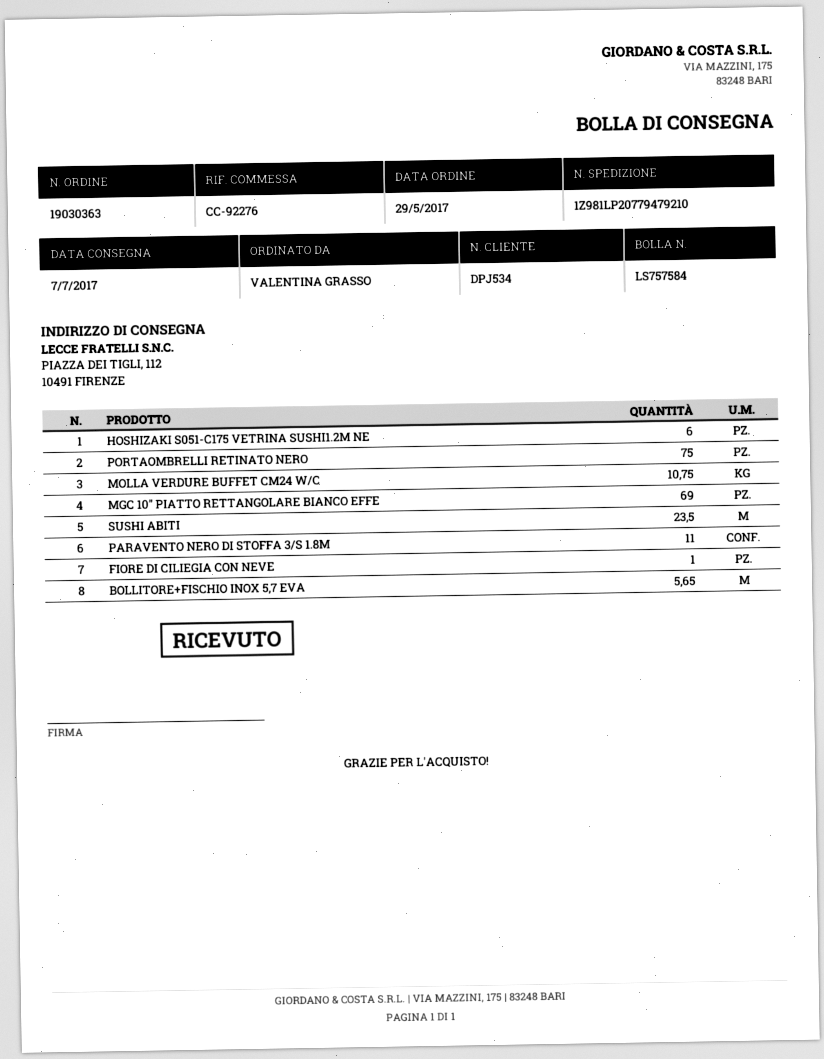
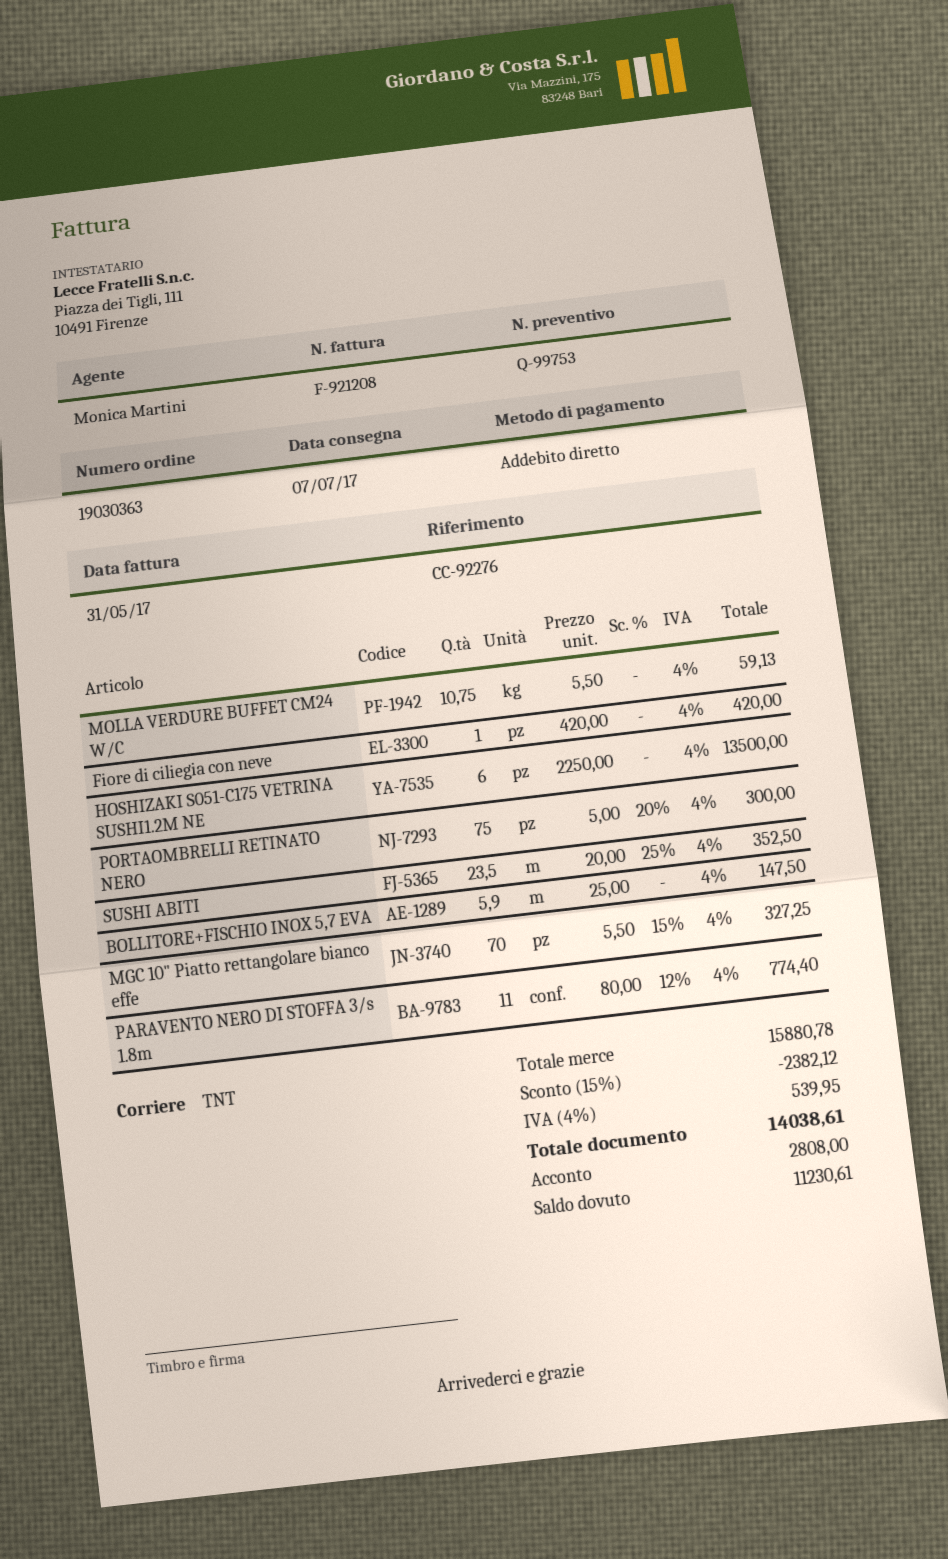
MGC 10" PIATTO RETTANGOLARE BIANCO EFFE: 69 -> 70
BOLLITORE+FISCHIO INOX 5,7 EVA: 5.65 -> 5.9

